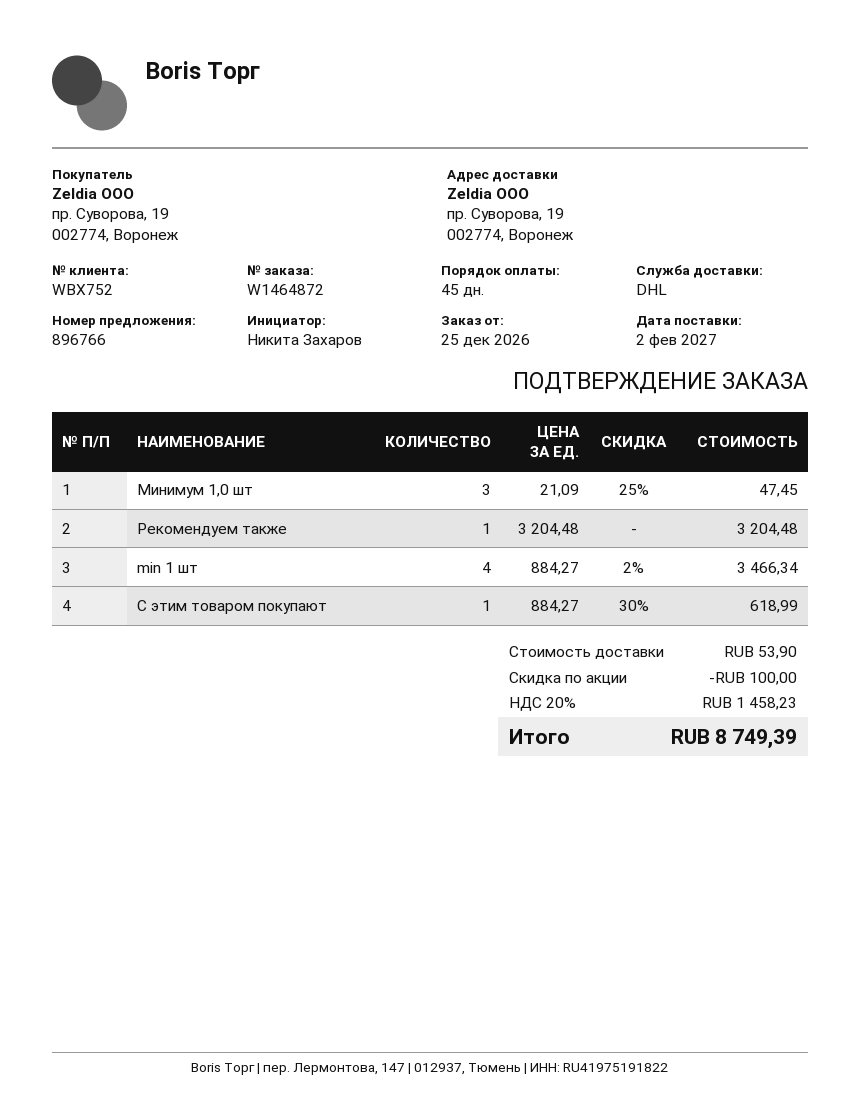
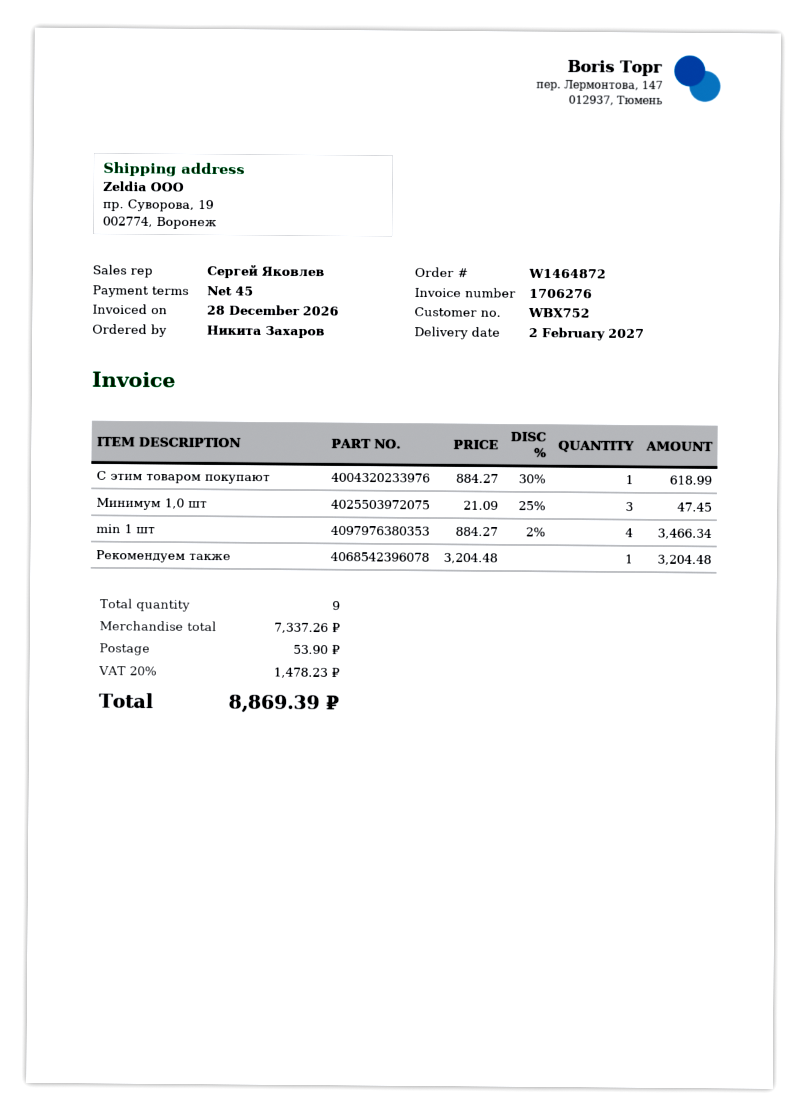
discount: 100.00 -> none
tax: 20% = 1458.23 -> 20% = 1478.23
total: 8749.39 -> 8869.39

